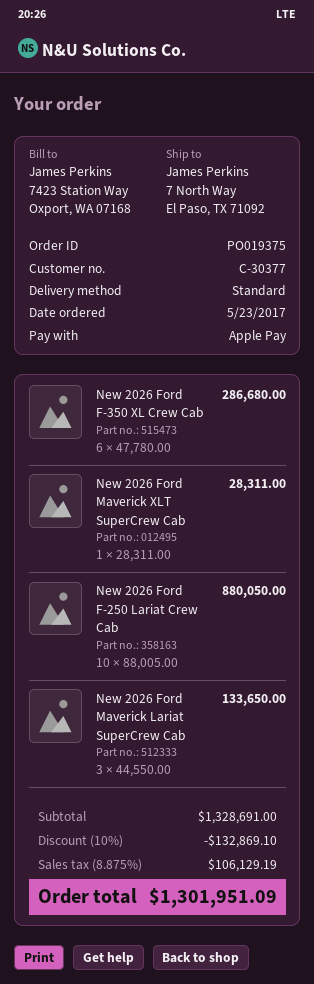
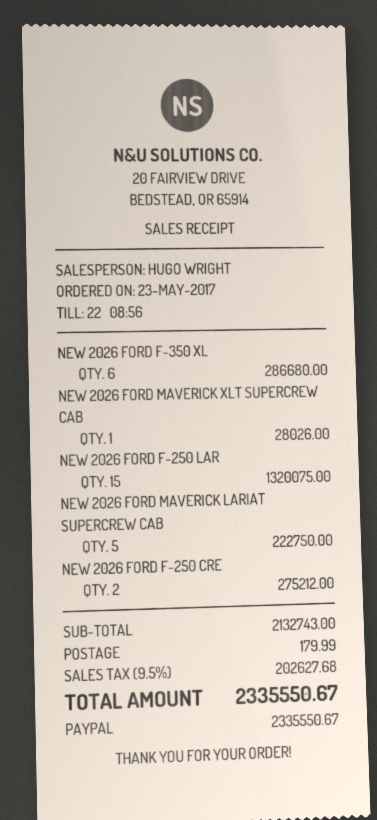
payment method: Apple Pay -> PayPal
New 2026 Ford Maverick XLT SuperCrew Cab: 1 for 28311.00 -> 1 for 28026.00
New 2026 Ford F-250 Lariat Crew Cab: 10 for 880050.00 -> 15 for 1320075.00
New 2026 Ford Maverick Lariat SuperCrew Cab: 3 for 133650.00 -> 5 for 222750.00
NEW 2026 FORD F-250 CRE: none -> 2 for 275212.00
subtotal: 1328691.00 -> 2132743.00
discount: 10% = 132869.10 -> none
shipping: none -> 179.99
tax: 8.875% = 106129.19 -> 9.5% = 202627.68
total: 1301951.09 -> 2335550.67

